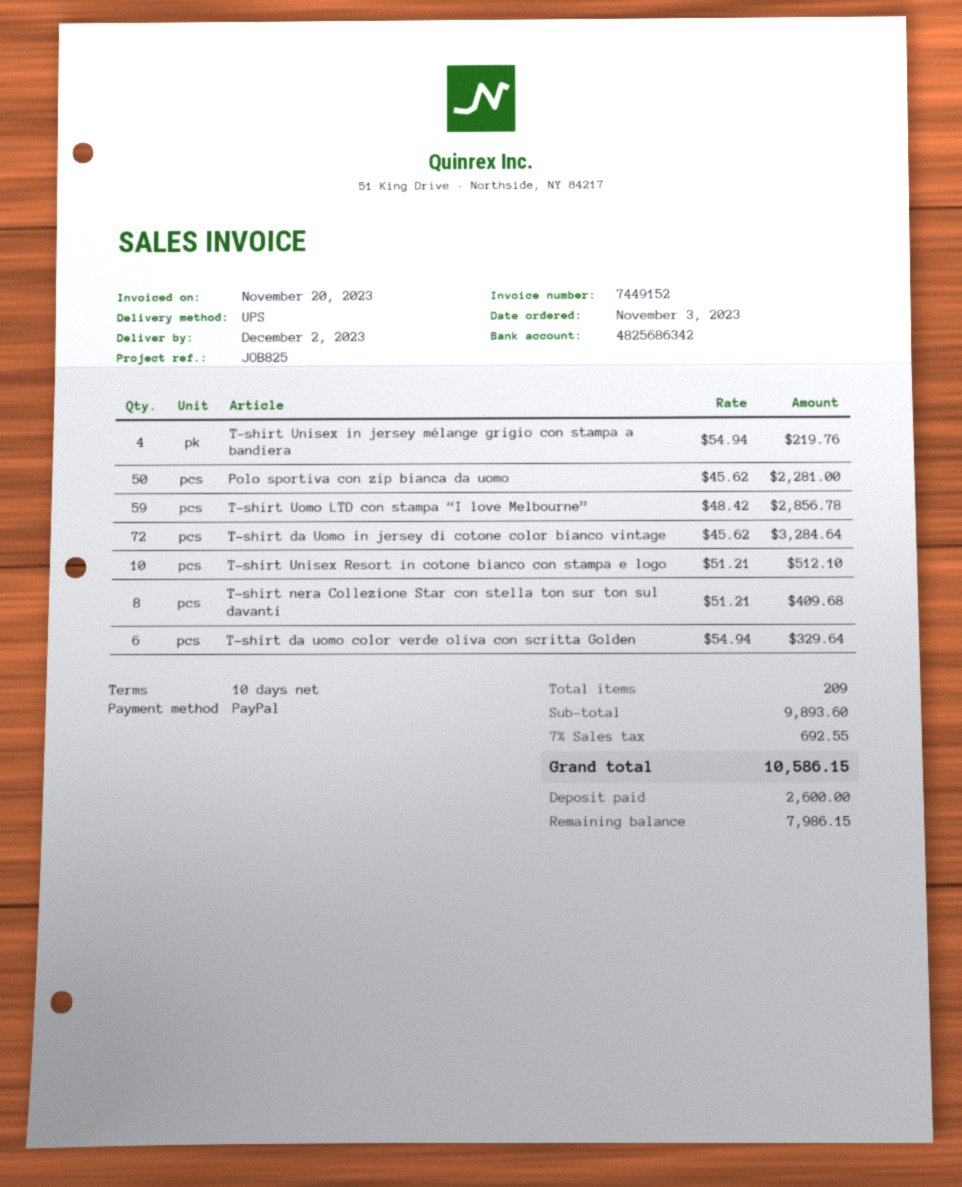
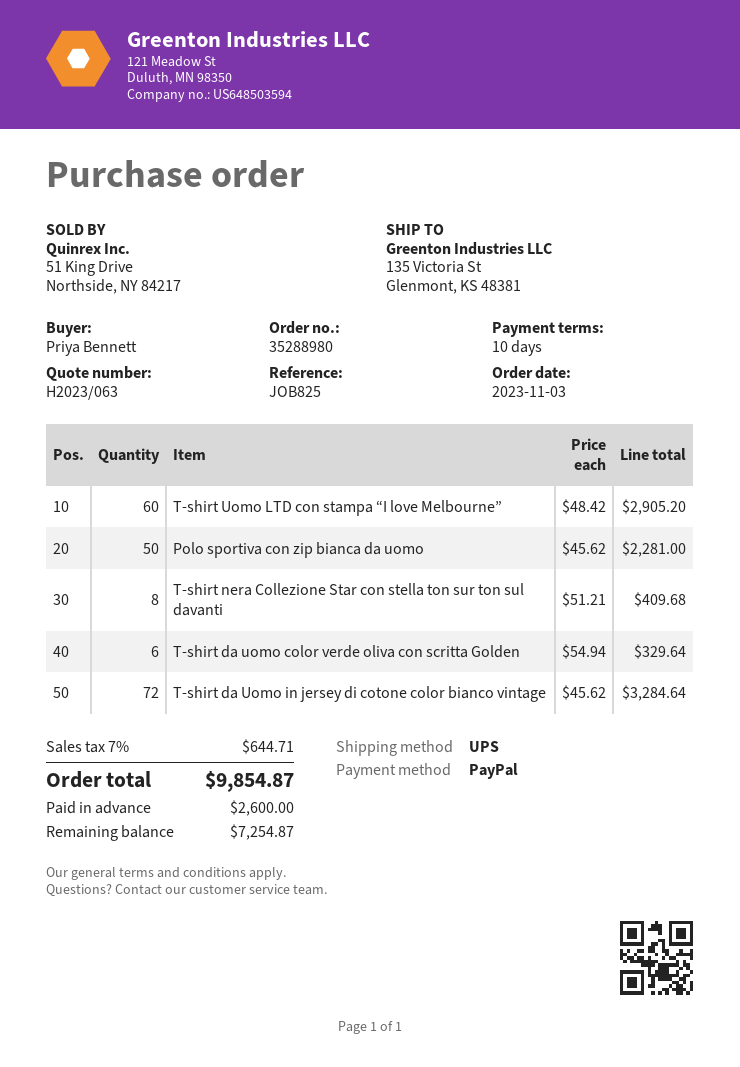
T-shirt Unisex in jersey mélange grigio con stampa a bandiera: 4 x 54.94 = 219.76 -> none
T-shirt Uomo LTD con stampa “I love Melbourne”: 59 x 48.42 = 2856.78 -> 60 x 48.42 = 2905.20
T-shirt Unisex Resort in cotone bianco con stampa e logo: 10 x 51.21 = 512.10 -> none
tax: 7% = 692.55 -> 7% = 644.71
total: 10586.15 -> 9854.87
balance: 7986.15 -> 7254.87

